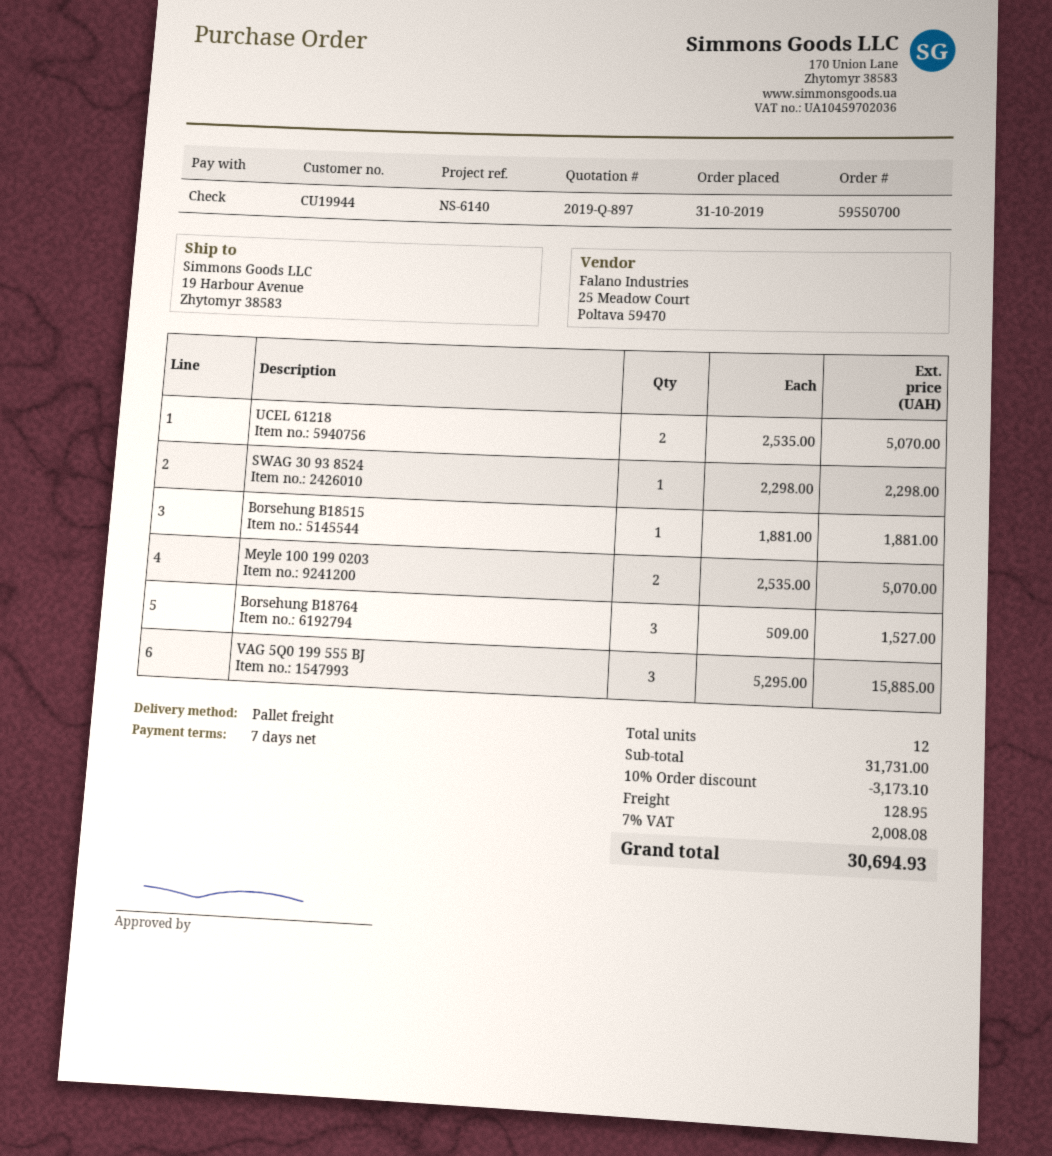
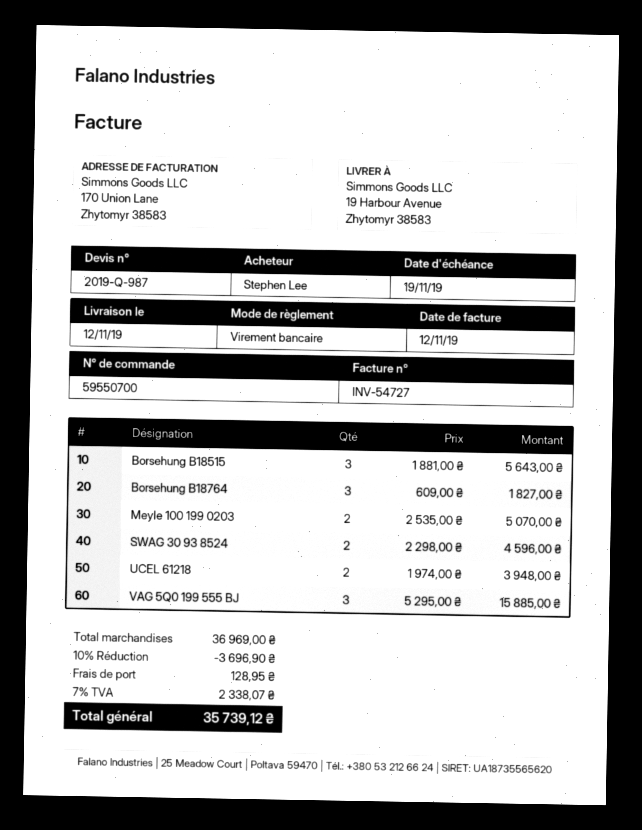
quote number: 2019-Q-897 -> 2019-Q-987
payment method: cheque -> bank transfer
UCEL 61218: 2 x 2535.00 = 5070.00 -> 2 x 1974.00 = 3948.00
SWAG 30 93 8524: 1 x 2298.00 = 2298.00 -> 2 x 2298.00 = 4596.00
Borsehung B18515: 1 x 1881.00 = 1881.00 -> 3 x 1881.00 = 5643.00
Borsehung B18764: 3 x 509.00 = 1527.00 -> 3 x 609.00 = 1827.00
subtotal: 31731.00 -> 36969.00
discount: 10% = 3173.10 -> 10% = 3696.90
tax: 7% = 2008.08 -> 7% = 2338.07
total: 30694.93 -> 35739.12

